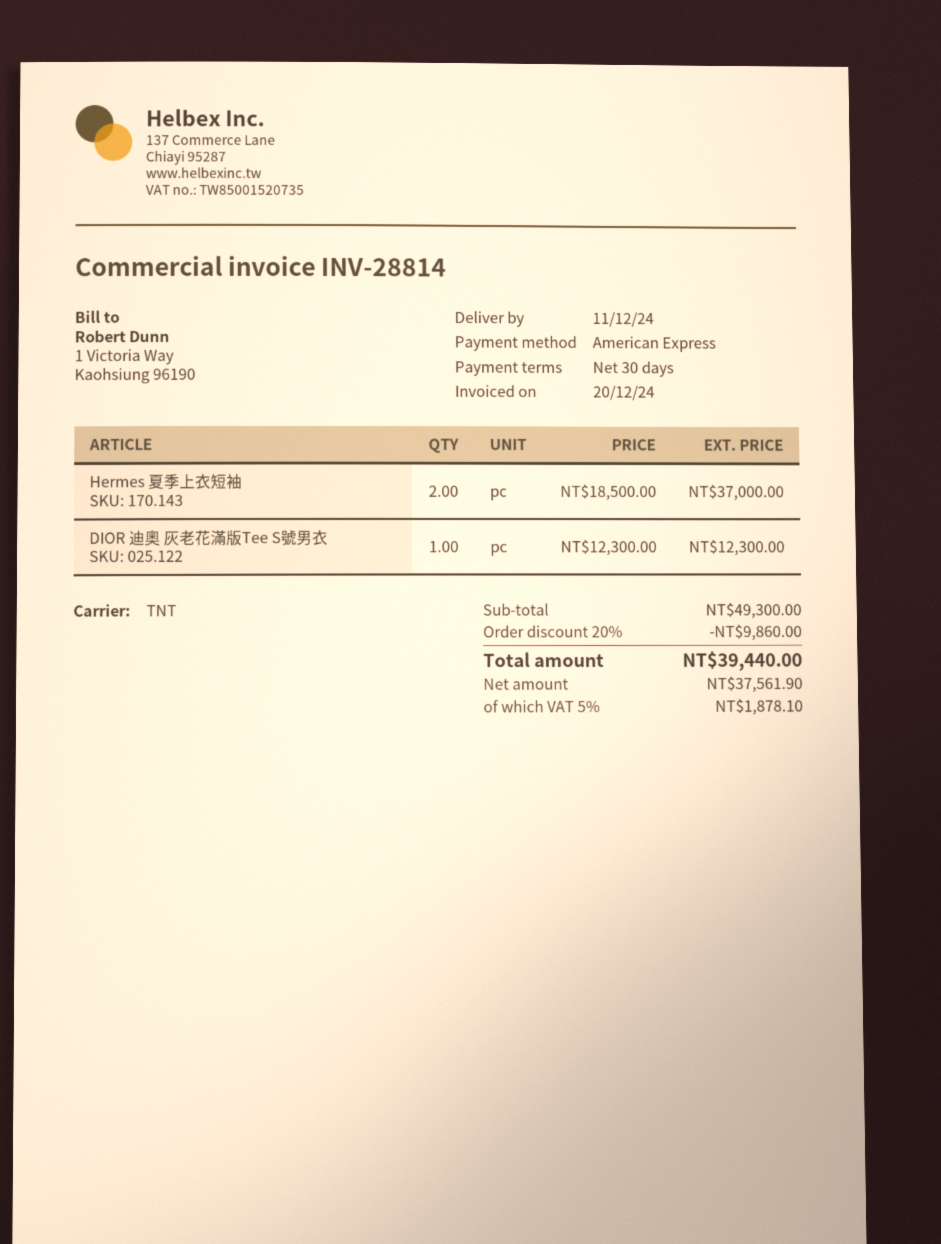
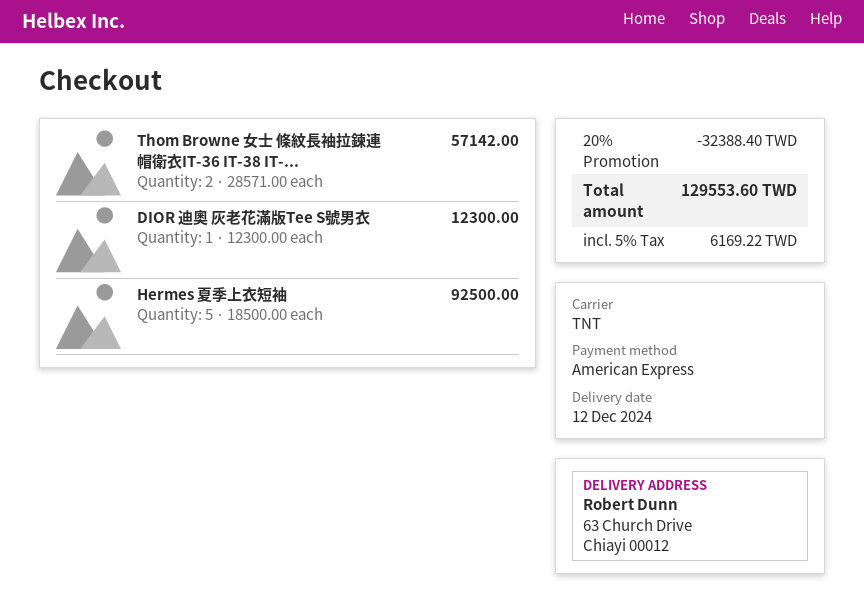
delivery date: 2024-12-11 -> 2024-12-12
Hermes 夏季上衣短袖: 2 x 18500.00 = 37000.00 -> 5 x 18500.00 = 92500.00
Thom Browne 女士 條紋長袖拉鍊連帽衛衣IT-36 IT-38 IT-...: none -> 2 x 28571.00 = 57142.00
discount: 20% = 9860.00 -> 20% = 32388.40
tax: 5% = 1878.10 -> 5% = 6169.22
total: 39440.00 -> 129553.60

